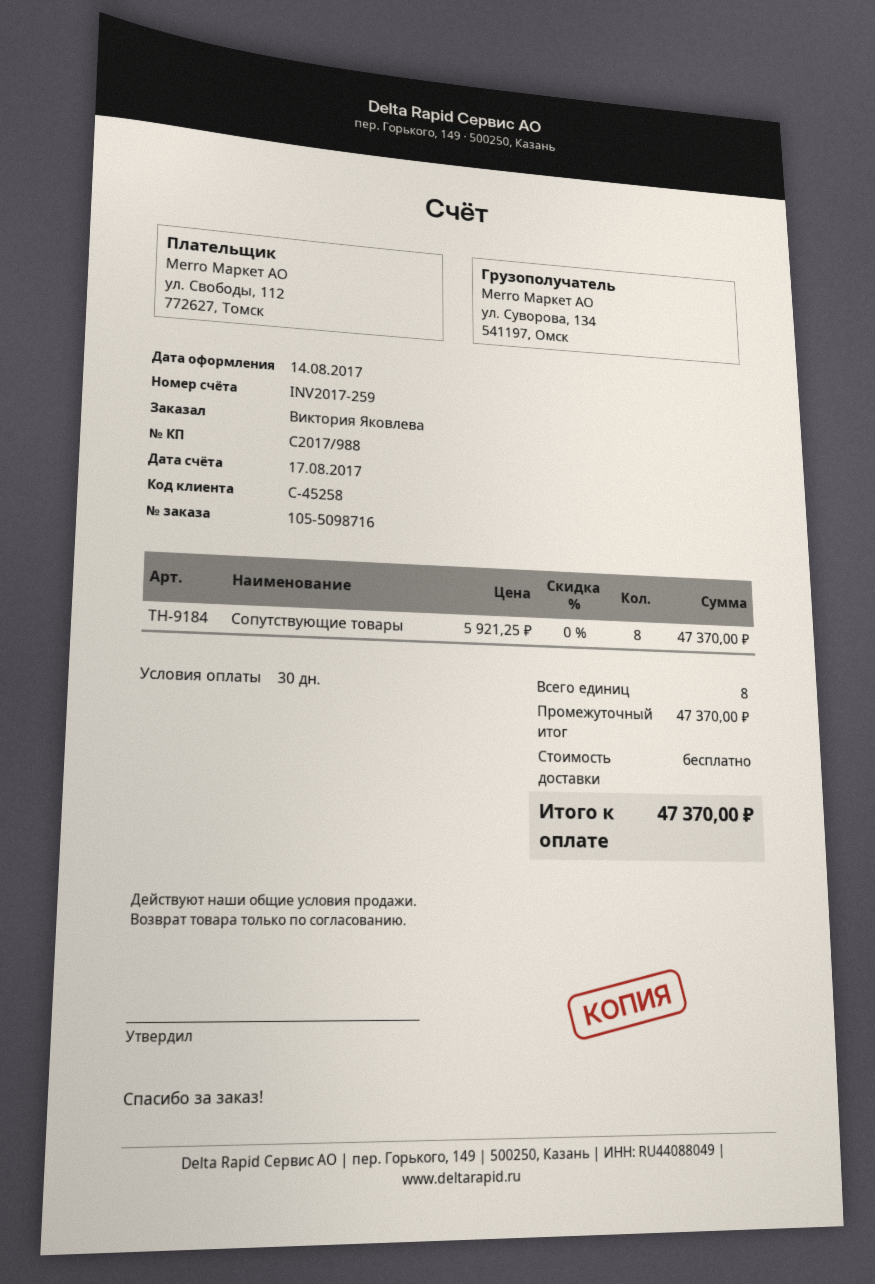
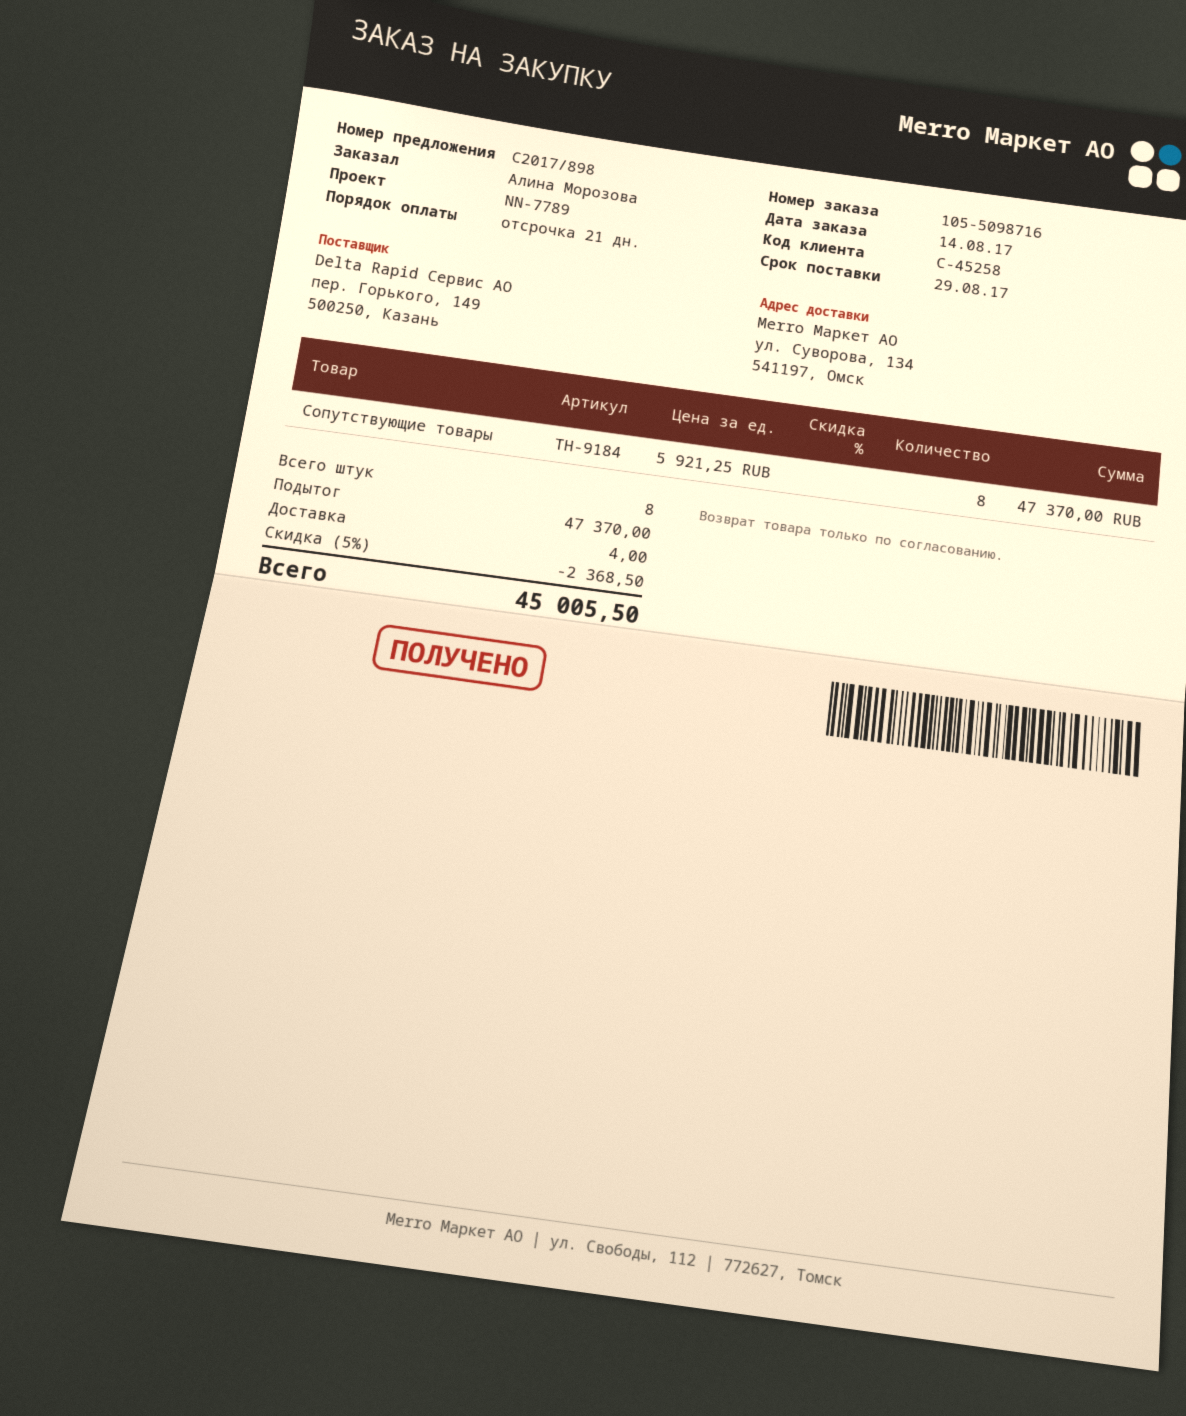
quote number: C2017/988 -> C2017/898
payment terms: 30 days -> 21 days
ordered by: Виктория Яковлева -> Алина Морозова
discount: none -> 5% = 2368.50
shipping: 0.00 -> 4.00
total: 47370.00 -> 45005.50

